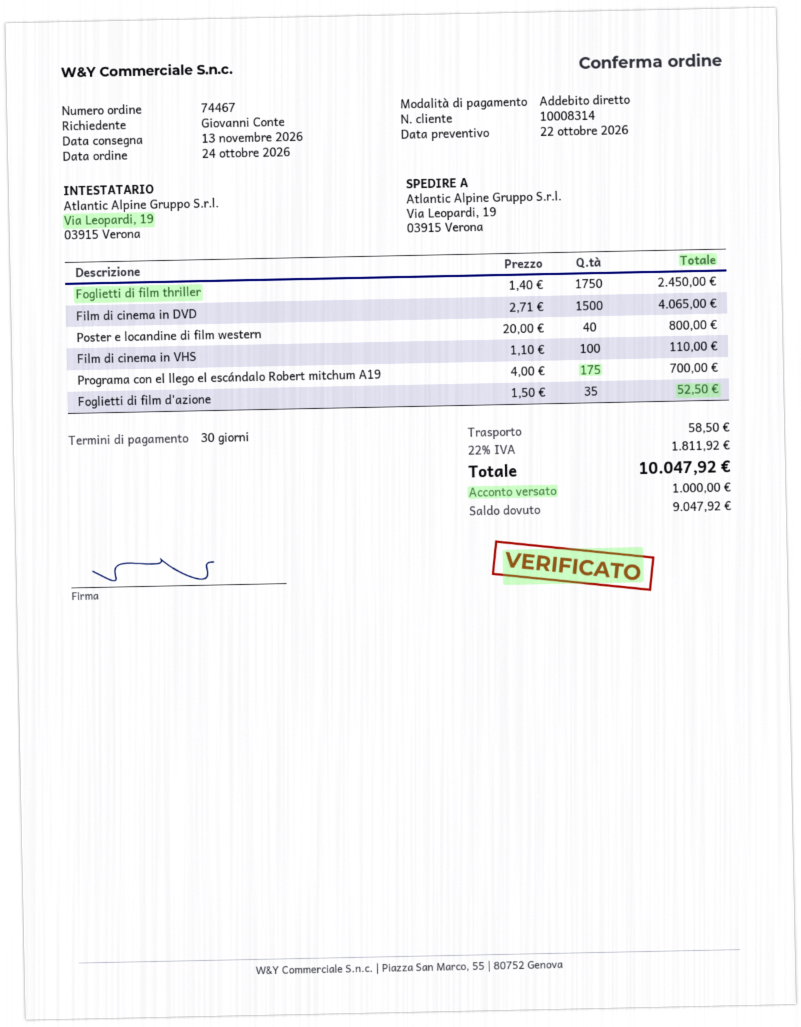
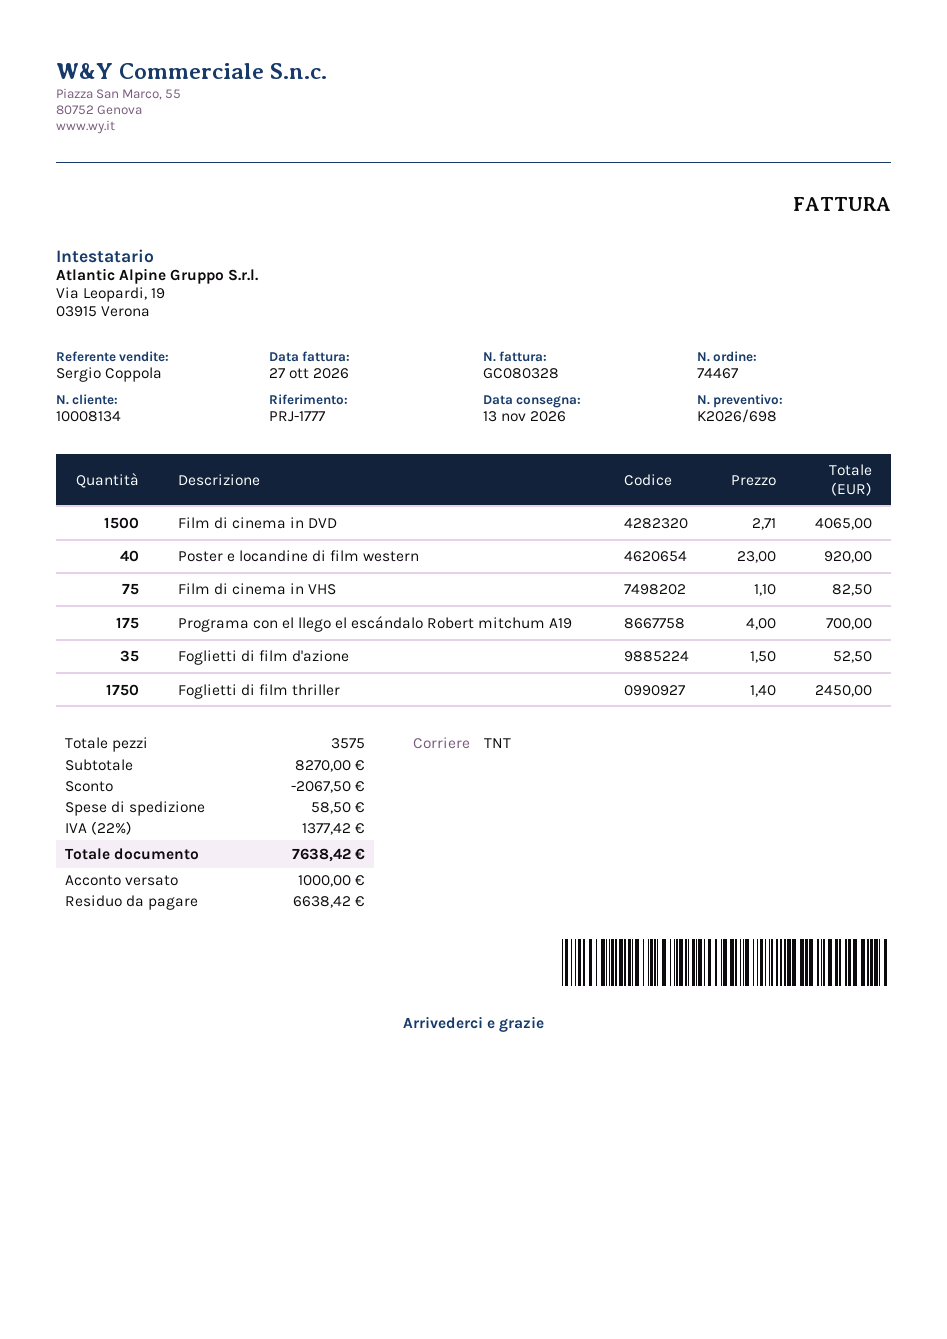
customer number: 10008314 -> 10008134
Poster e locandine di film western: 40 x 20.00 = 800.00 -> 40 x 23.00 = 920.00
Film di cinema in VHS: 100 x 1.10 = 110.00 -> 75 x 1.10 = 82.50
discount: none -> 2067.50
tax: 22% = 1811.92 -> 22% = 1377.42
total: 10047.92 -> 7638.42
balance: 9047.92 -> 6638.42

